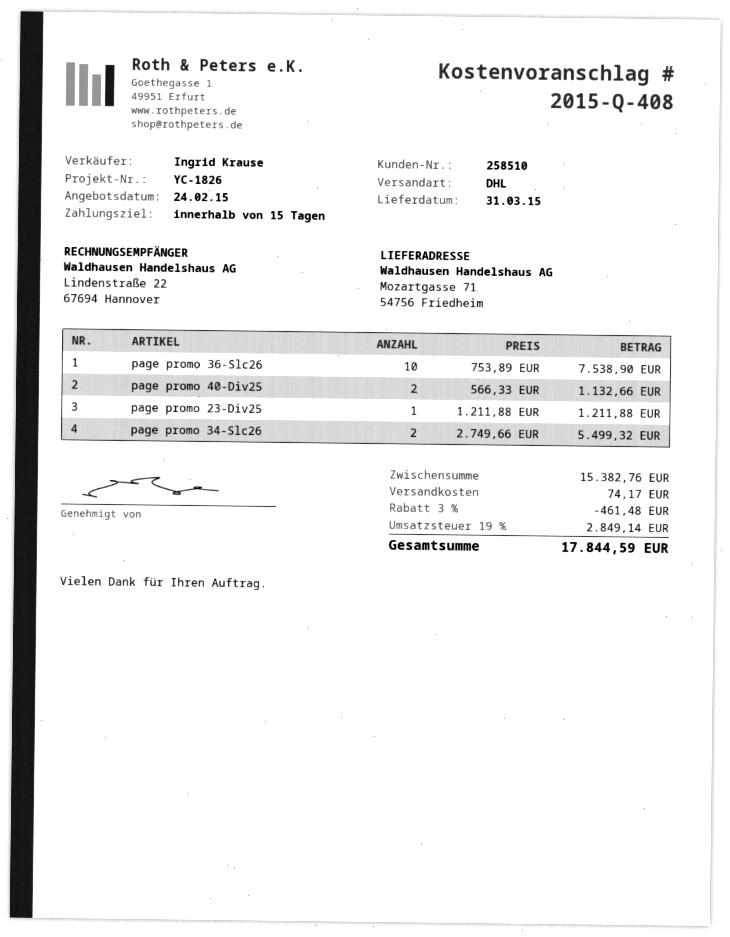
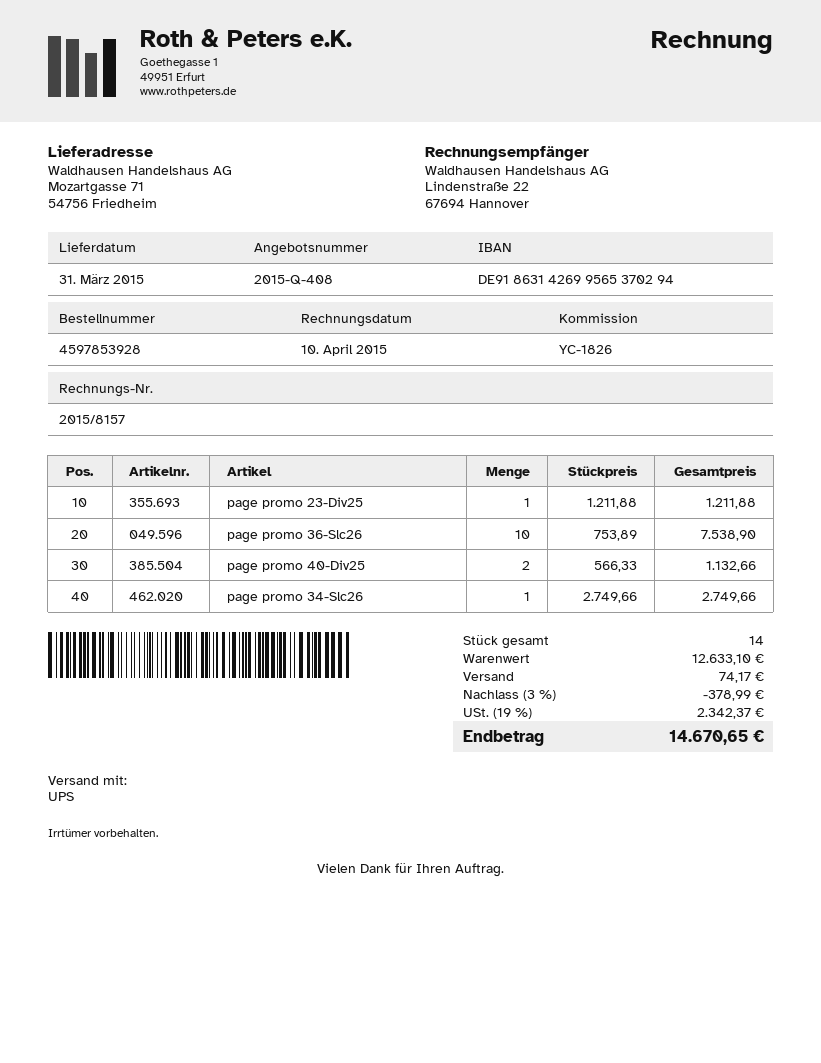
shipping method: DHL -> UPS
page promo 34-Slc26: 2 x 2749.66 = 5499.32 -> 1 x 2749.66 = 2749.66
subtotal: 15382.76 -> 12633.10
discount: 3% = 461.48 -> 3% = 378.99
tax: 19% = 2849.14 -> 19% = 2342.37
total: 17844.59 -> 14670.65

